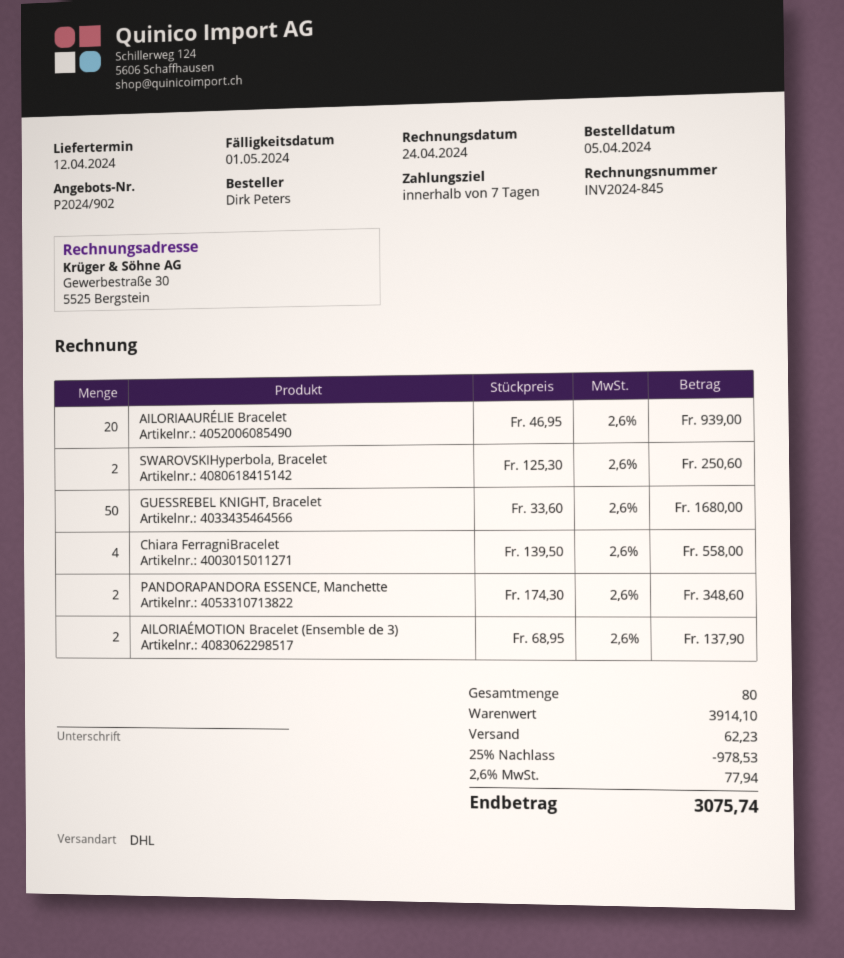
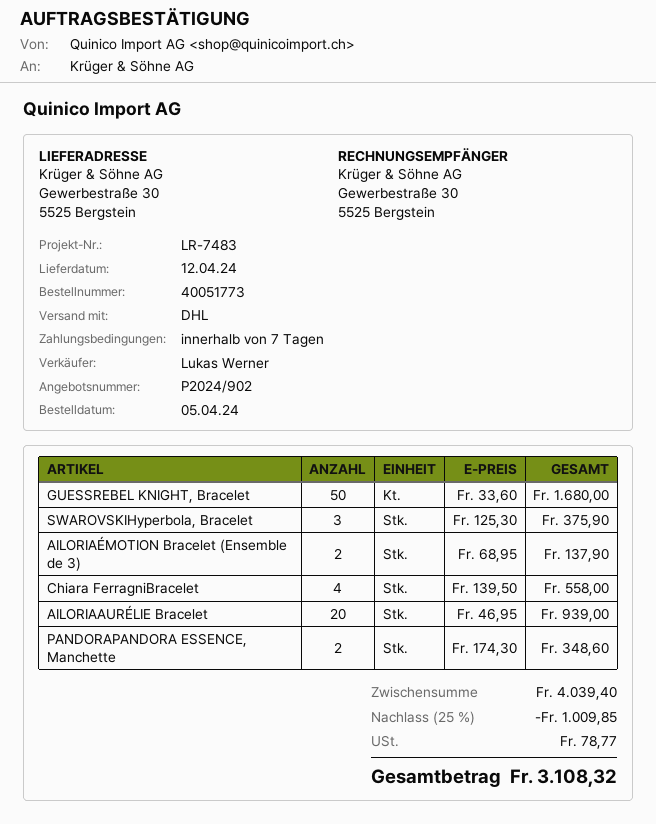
SWAROVSKIHyperbola, Bracelet: 2 x 125.30 = 250.60 -> 3 x 125.30 = 375.90
subtotal: 3914.10 -> 4039.40
discount: 25% = 978.53 -> 25% = 1009.85
shipping: 62.23 -> none
tax: 77.94 -> 78.77
total: 3075.74 -> 3108.32

